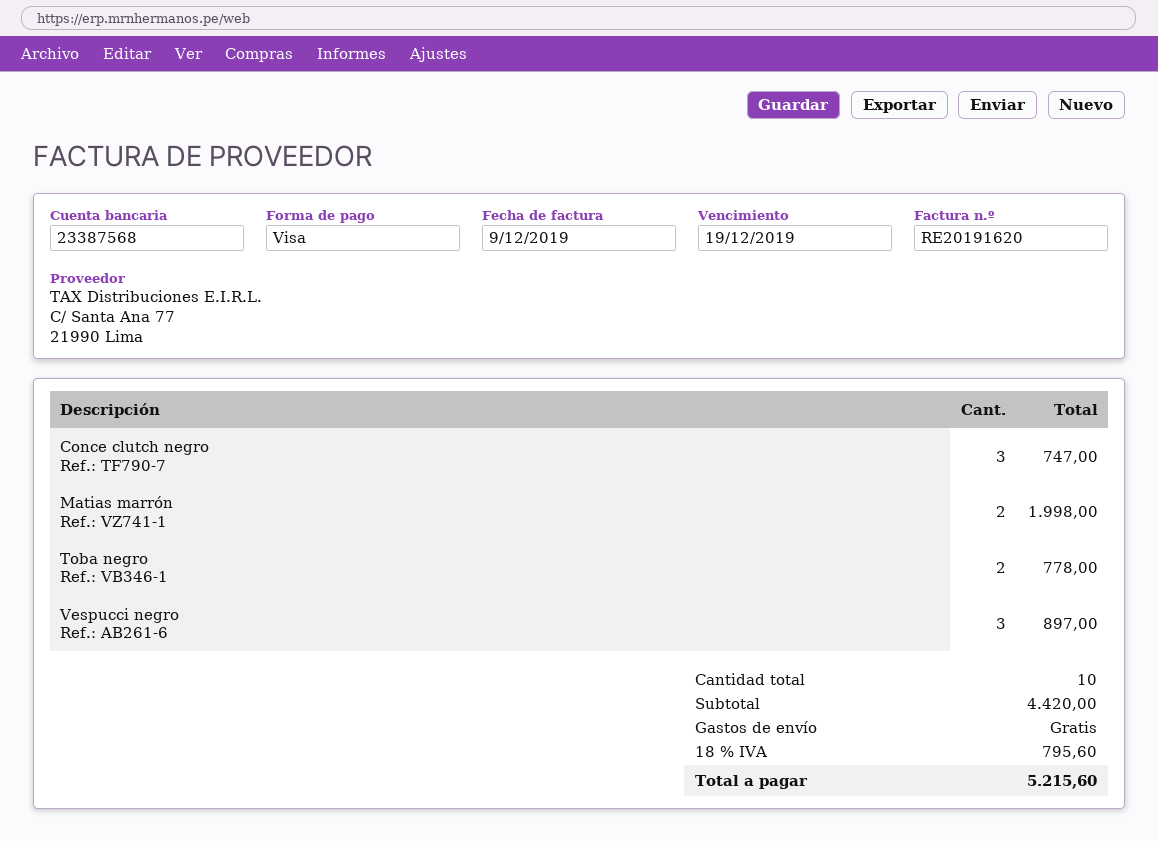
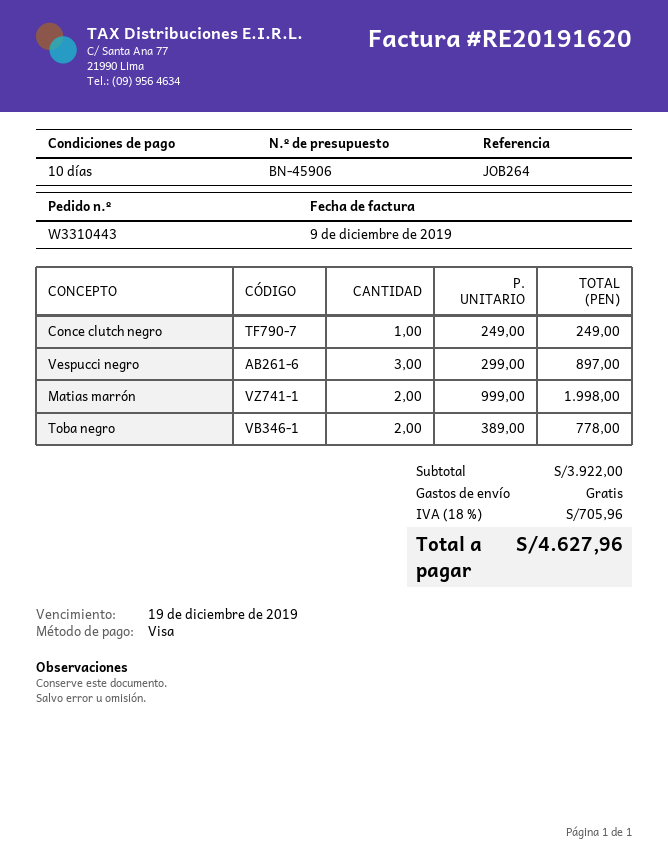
Conce clutch negro: 3 for 747.00 -> 1 for 249.00
subtotal: 4420.00 -> 3922.00
tax: 18% = 795.60 -> 18% = 705.96
total: 5215.60 -> 4627.96

